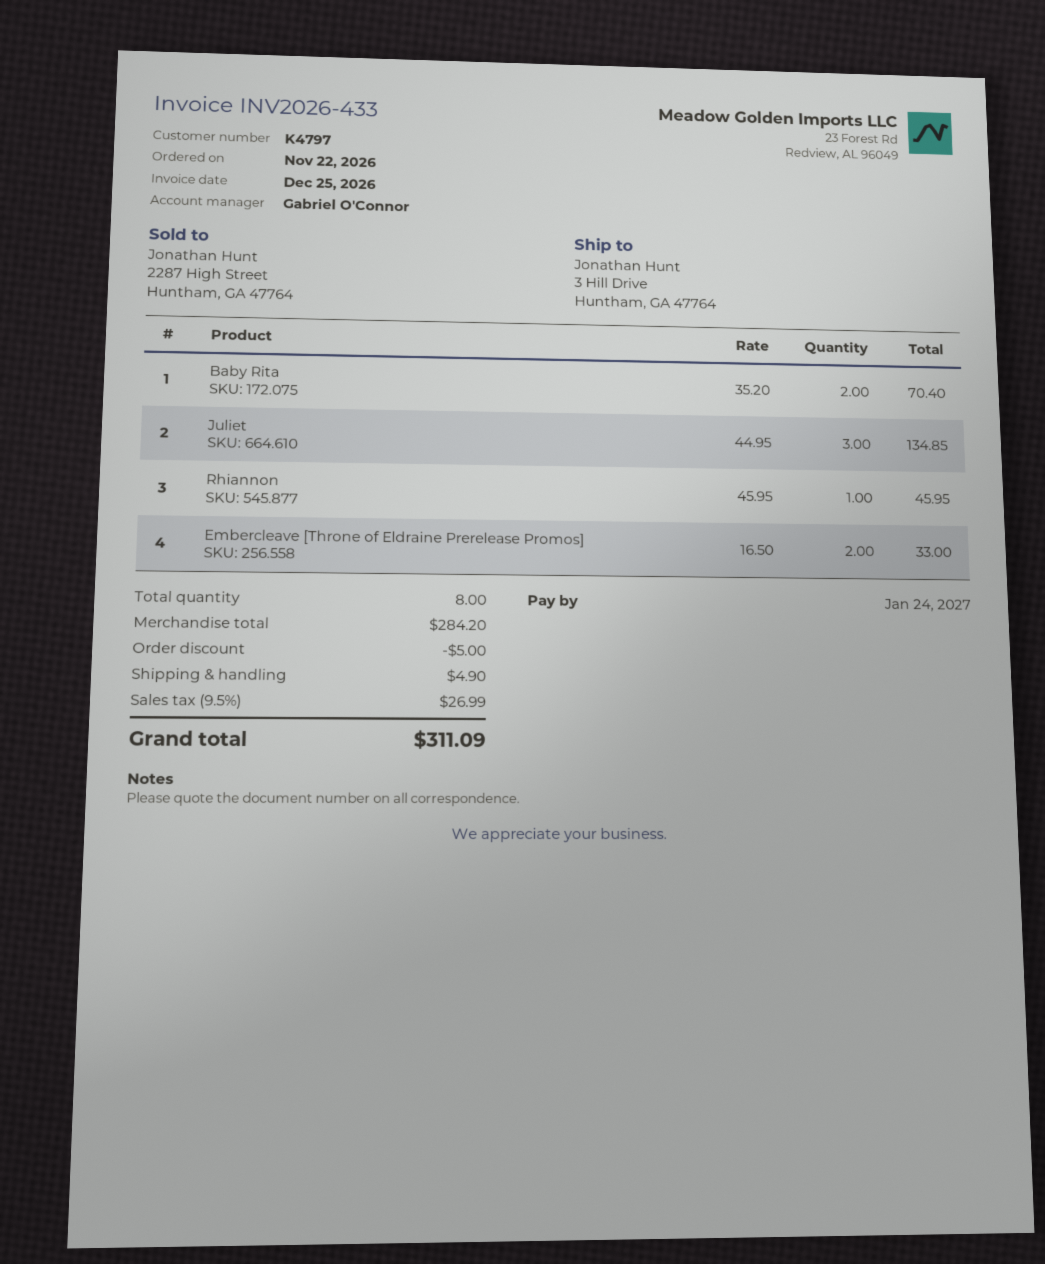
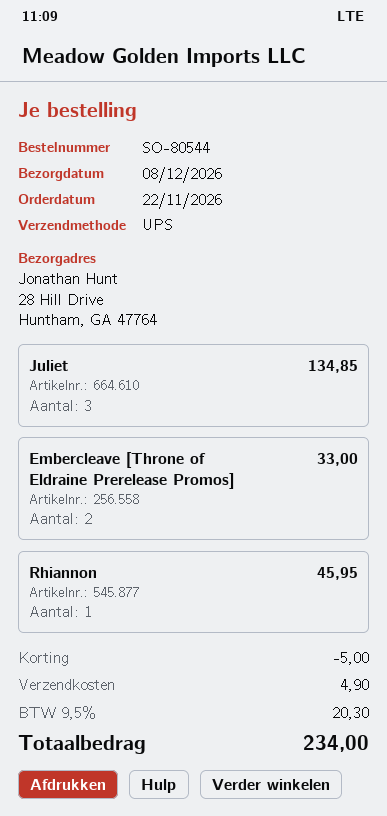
ship to: 3 Hill Drive, Huntham, GA 47764 -> 28 Hill Drive, Huntham, GA 47764
Baby Rita: 2 for 70.40 -> none
tax: 9.5% = 26.99 -> 9.5% = 20.30
total: 311.09 -> 234.00

